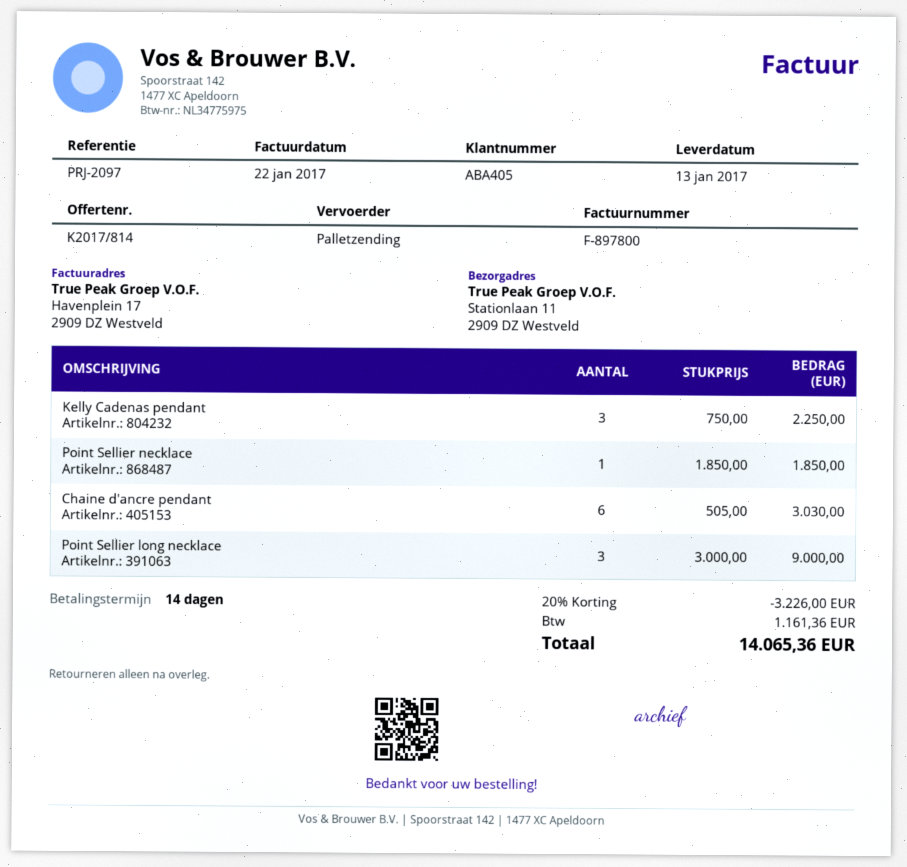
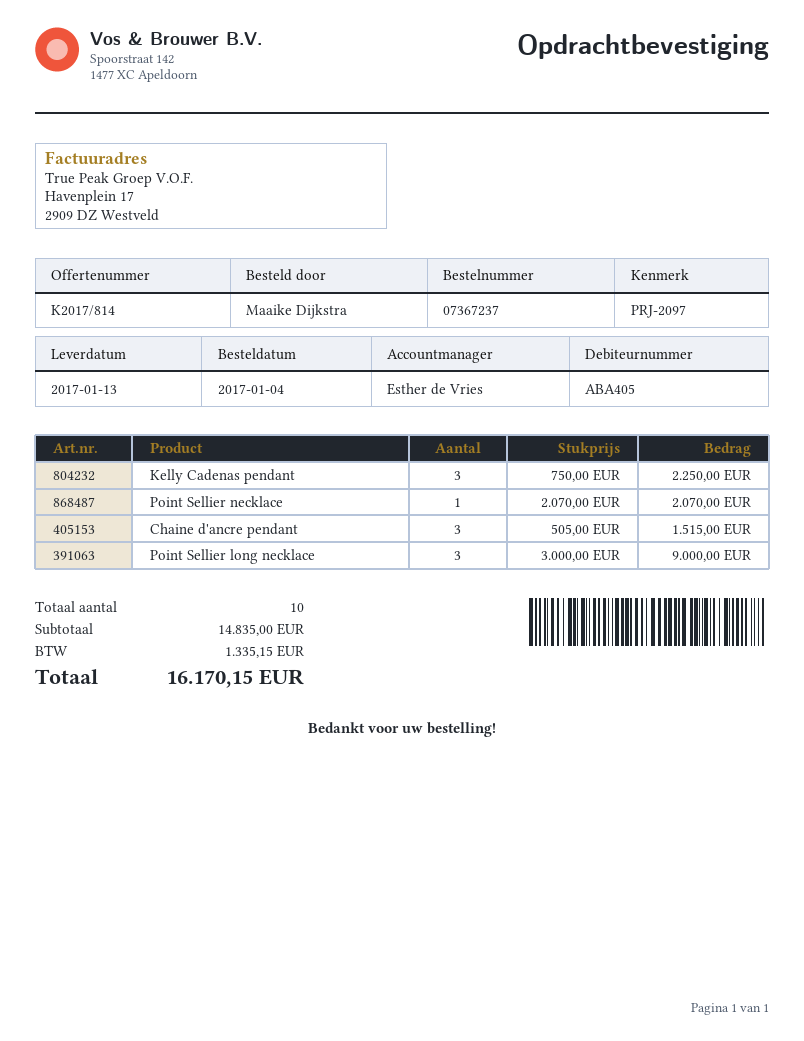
Point Sellier necklace: 1 x 1850.00 = 1850.00 -> 1 x 2070.00 = 2070.00
Chaine d'ancre pendant: 6 x 505.00 = 3030.00 -> 3 x 505.00 = 1515.00
discount: 20% = 3226.00 -> none
tax: 1161.36 -> 1335.15
total: 14065.36 -> 16170.15

